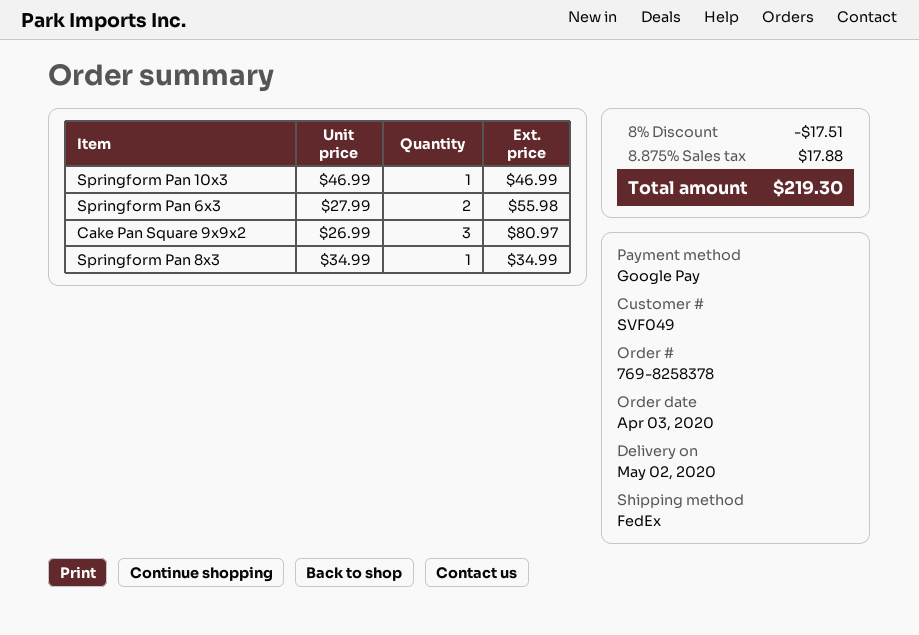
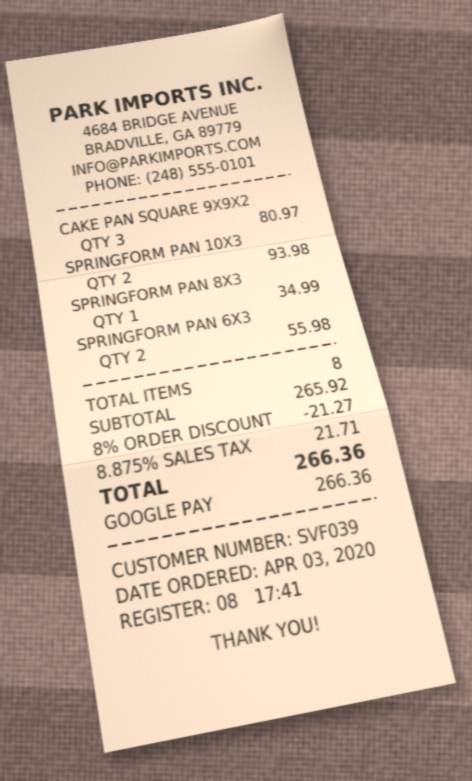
customer number: SVF049 -> SVF039
Springform Pan 10x3: 1 for 46.99 -> 2 for 93.98
discount: 8% = 17.51 -> 8% = 21.27
tax: 8.875% = 17.88 -> 8.875% = 21.71
total: 219.30 -> 266.36

